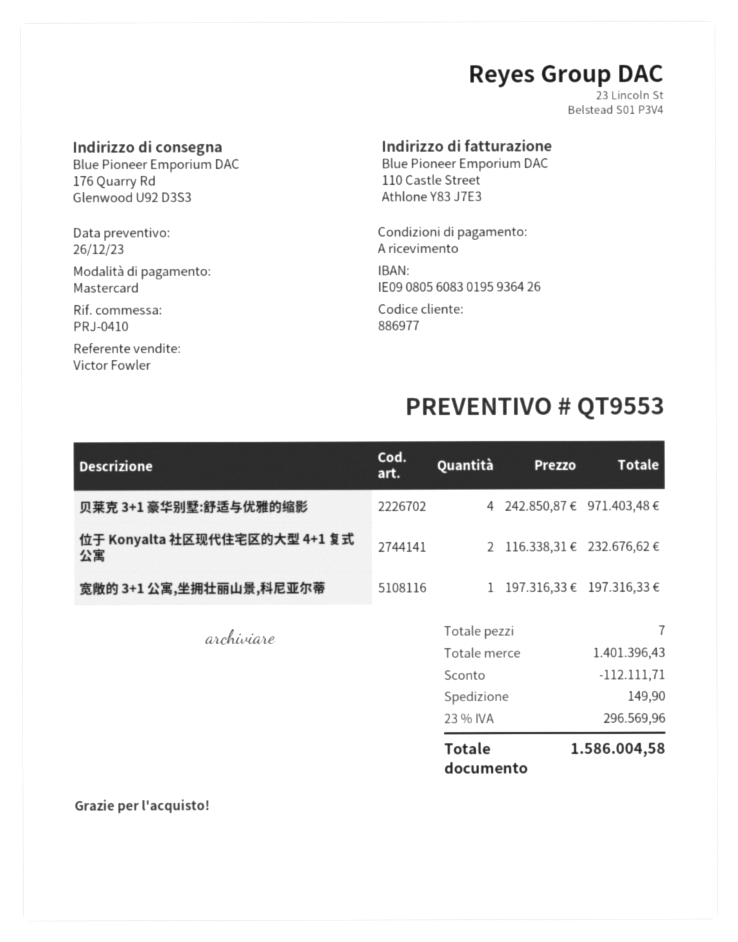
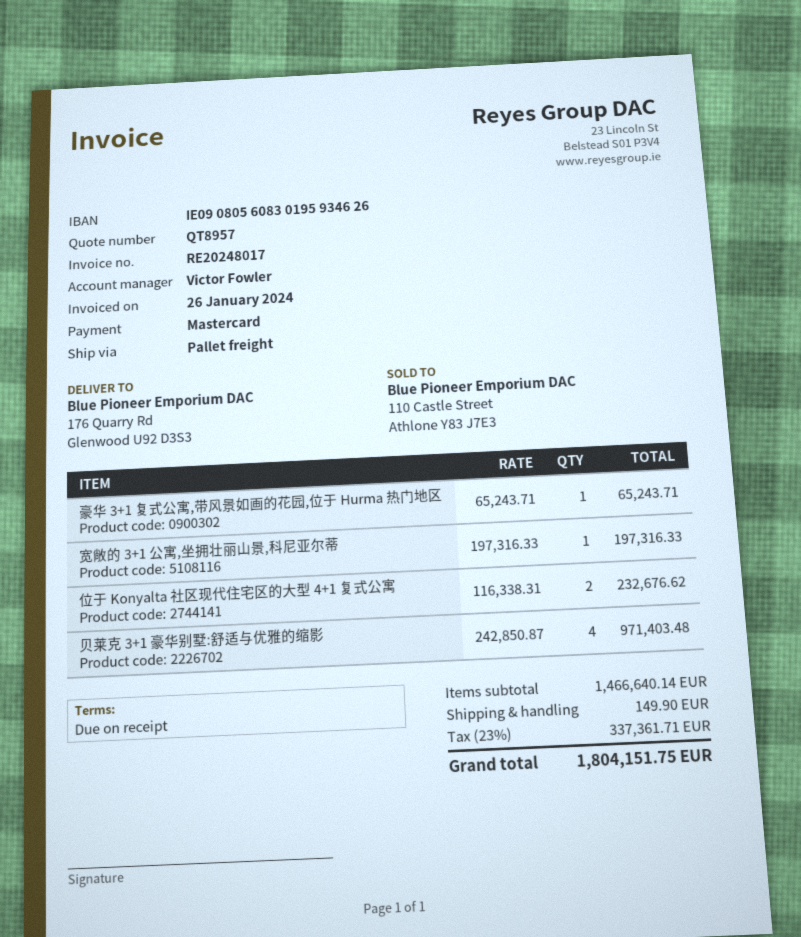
quote number: QT9553 -> QT8957
bank account: IE09080560830195936426 -> IE09080560830195934626
豪华 3+1 复式公寓,带风景如画的花园,位于 Hurma 热门地区: none -> 1 x 65243.71 = 65243.71
subtotal: 1401396.43 -> 1466640.14
discount: 112111.71 -> none
tax: 23% = 296569.96 -> 23% = 337361.71
total: 1586004.58 -> 1804151.75

